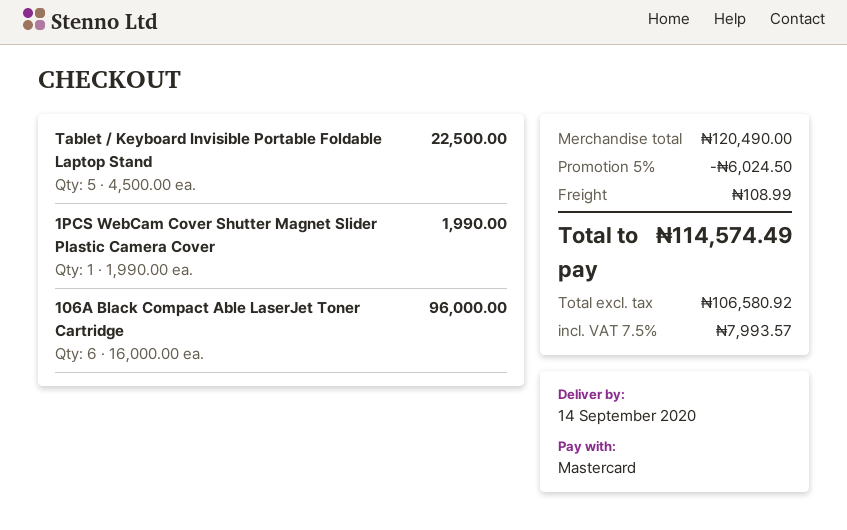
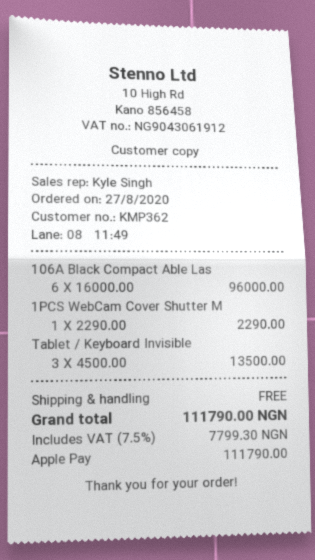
payment method: Mastercard -> Apple Pay
Tablet / Keyboard Invisible Portable Foldable Laptop Stand: 5 x 4500.00 = 22500.00 -> 3 x 4500.00 = 13500.00
1PCS WebCam Cover Shutter Magnet Slider Plastic Camera Cover: 1 x 1990.00 = 1990.00 -> 1 x 2290.00 = 2290.00
discount: 5% = 6024.50 -> none
shipping: 108.99 -> 0.00
tax: 7.5% = 7993.57 -> 7.5% = 7799.30
total: 114574.49 -> 111790.00

